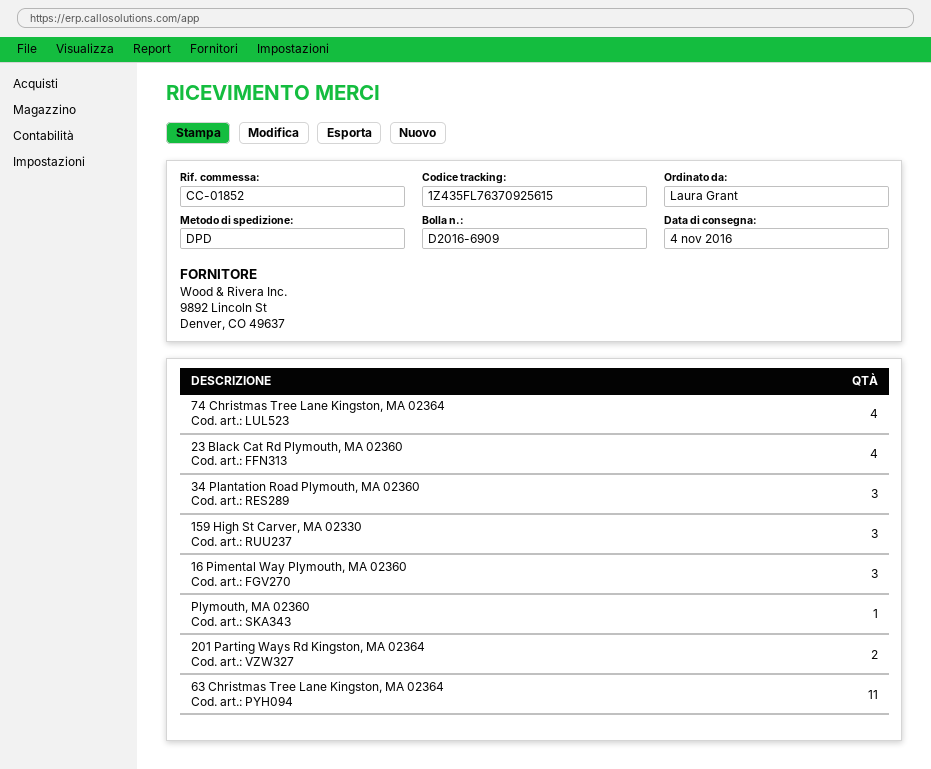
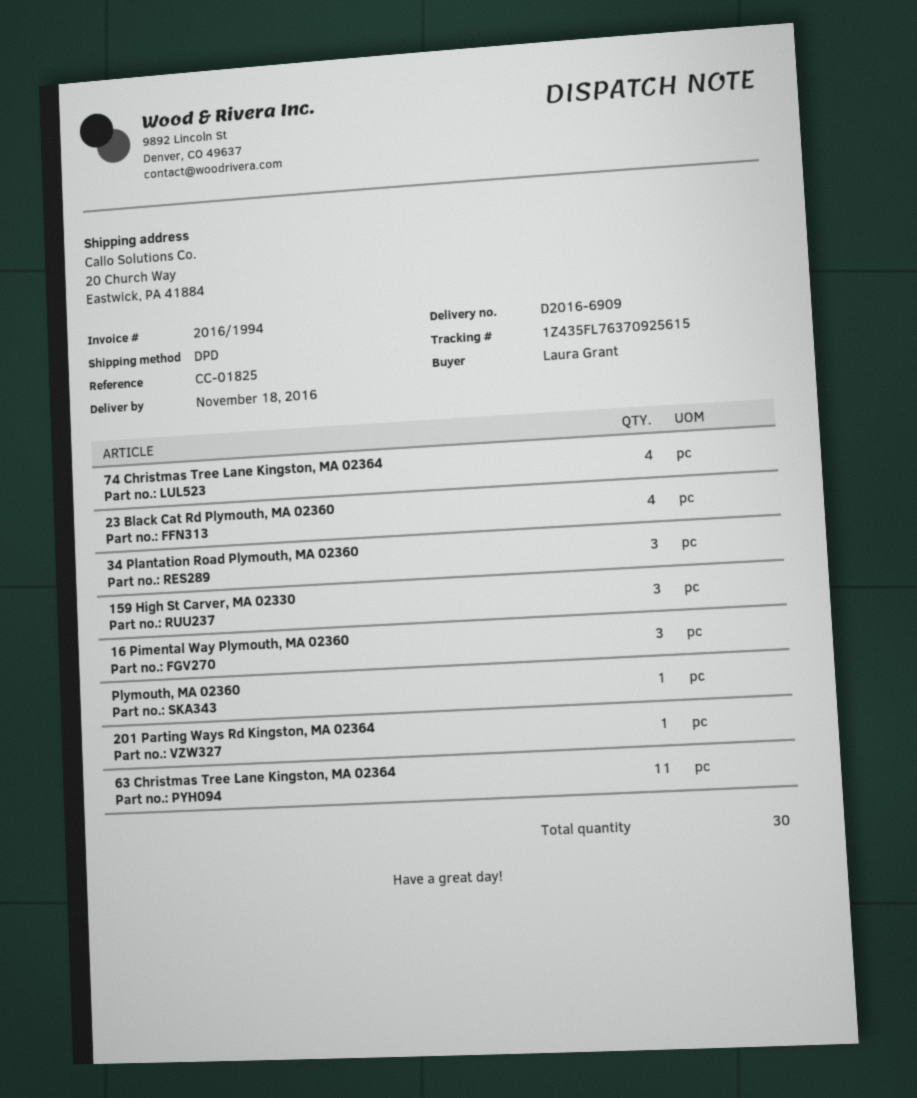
delivery date: 2016-11-04 -> 2016-11-18
reference: CC-01852 -> CC-01825
201 Parting Ways Rd Kingston, MA 02364: 2 -> 1

